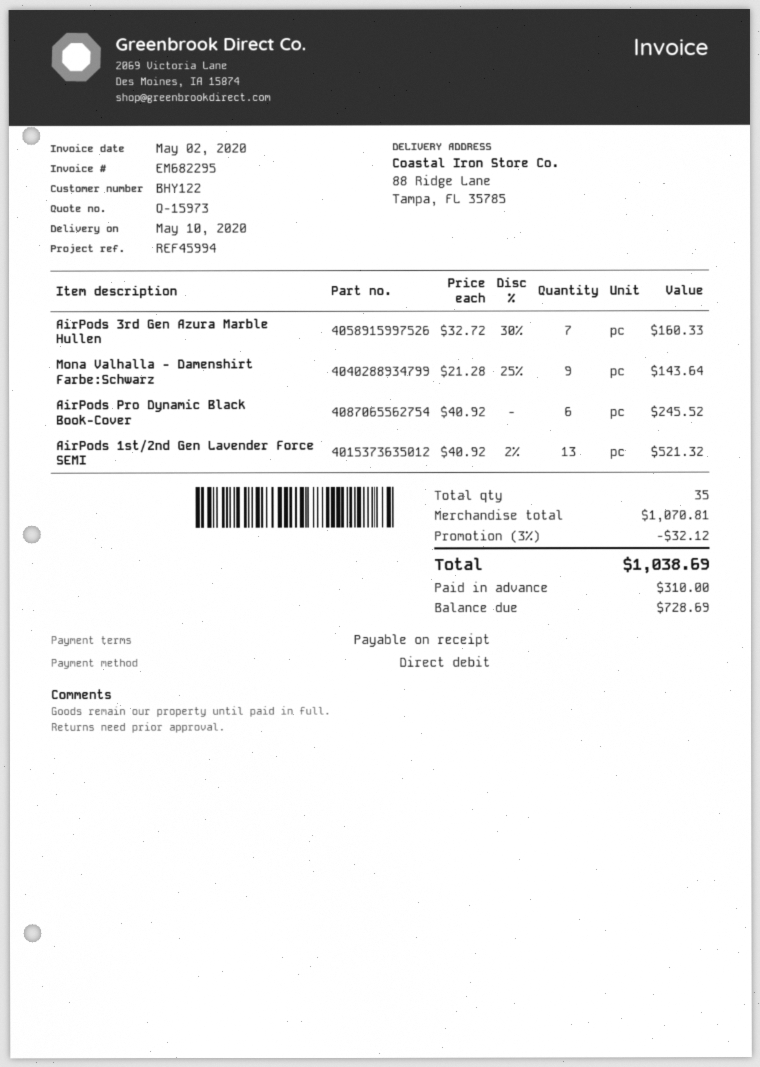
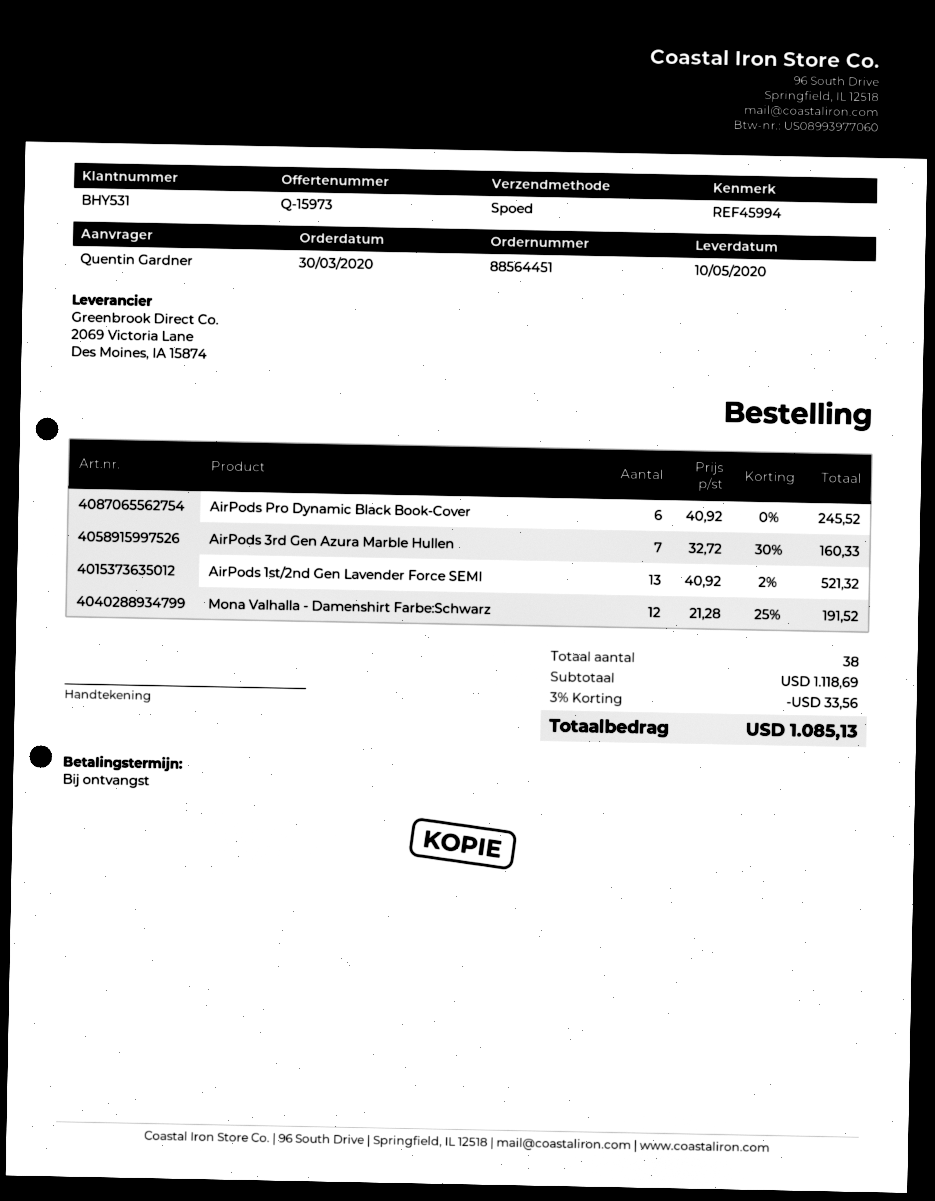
customer number: BHY122 -> BHY531
Mona Valhalla - Damenshirt Farbe:Schwarz: 9 x 21.28 - 25% = 143.64 -> 12 x 21.28 - 25% = 191.52
total quantity: 35 -> 38
subtotal: 1070.81 -> 1118.69
discount: 3% = 32.12 -> 3% = 33.56
total: 1038.69 -> 1085.13

